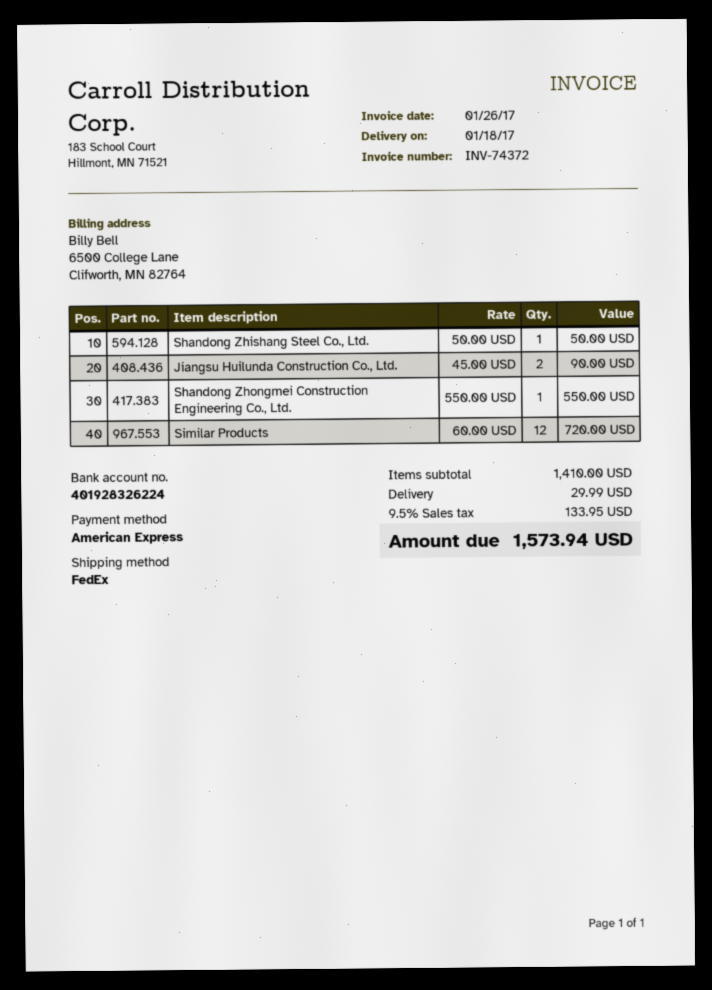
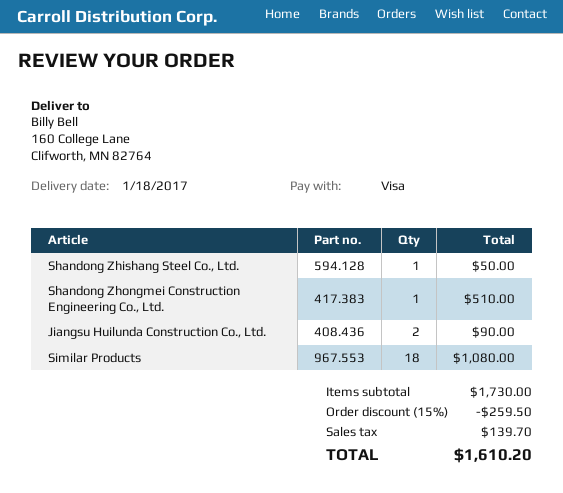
payment method: American Express -> Visa
Shandong Zhongmei Construction Engineering Co., Ltd.: 1 for 550.00 -> 1 for 510.00
Similar Products: 12 for 720.00 -> 18 for 1080.00
subtotal: 1410.00 -> 1730.00
discount: none -> 15% = 259.50
shipping: 29.99 -> none
tax: 133.95 -> 139.70
total: 1573.94 -> 1610.20

